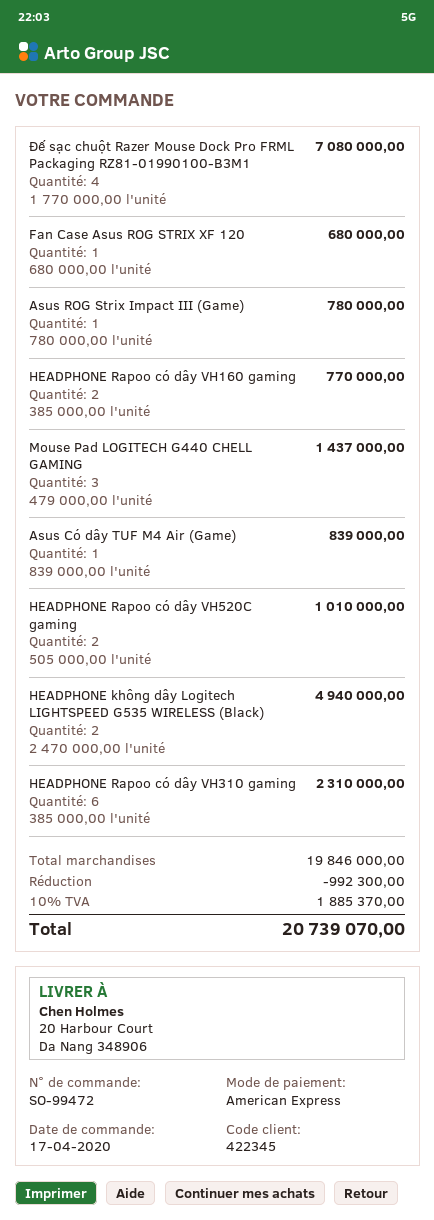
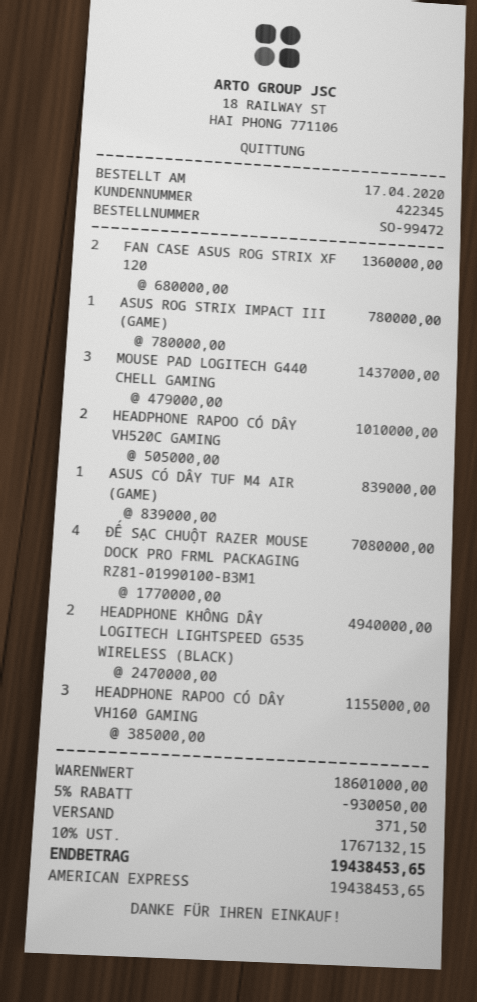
Fan Case Asus ROG STRIX XF 120: 1 x 680000.00 = 680000.00 -> 2 x 680000.00 = 1360000.00
HEADPHONE Rapoo có dây VH160 gaming: 2 x 385000.00 = 770000.00 -> 3 x 385000.00 = 1155000.00
HEADPHONE Rapoo có dây VH310 gaming: 6 x 385000.00 = 2310000.00 -> none
subtotal: 19846000.00 -> 18601000.00
discount: 992300.00 -> 930050.00
shipping: none -> 371.50
tax: 10% = 1885370.00 -> 10% = 1767132.15
total: 20739070.00 -> 19438453.65

